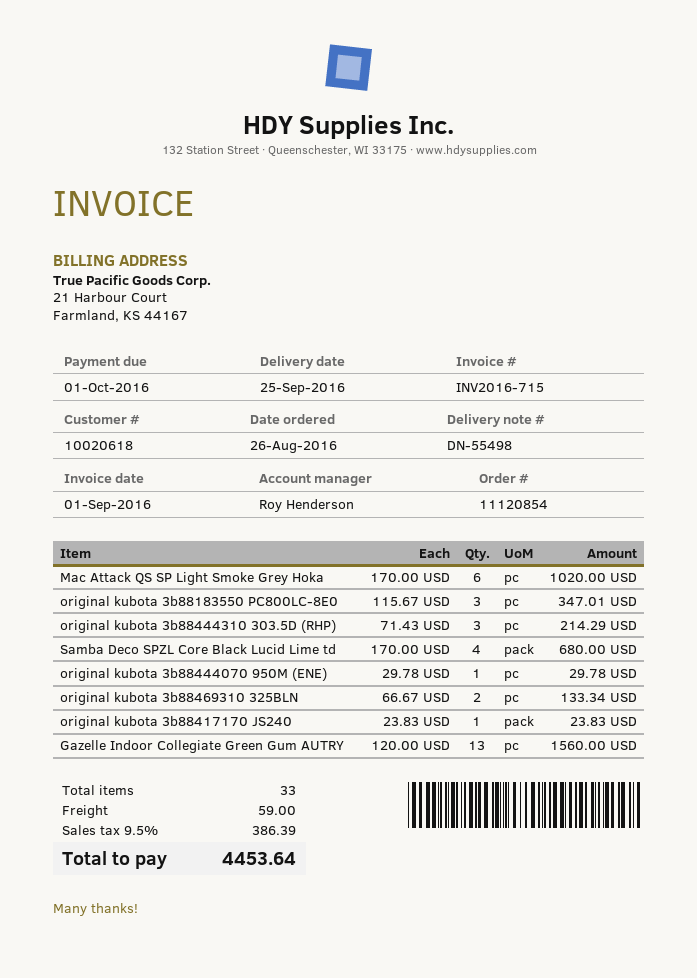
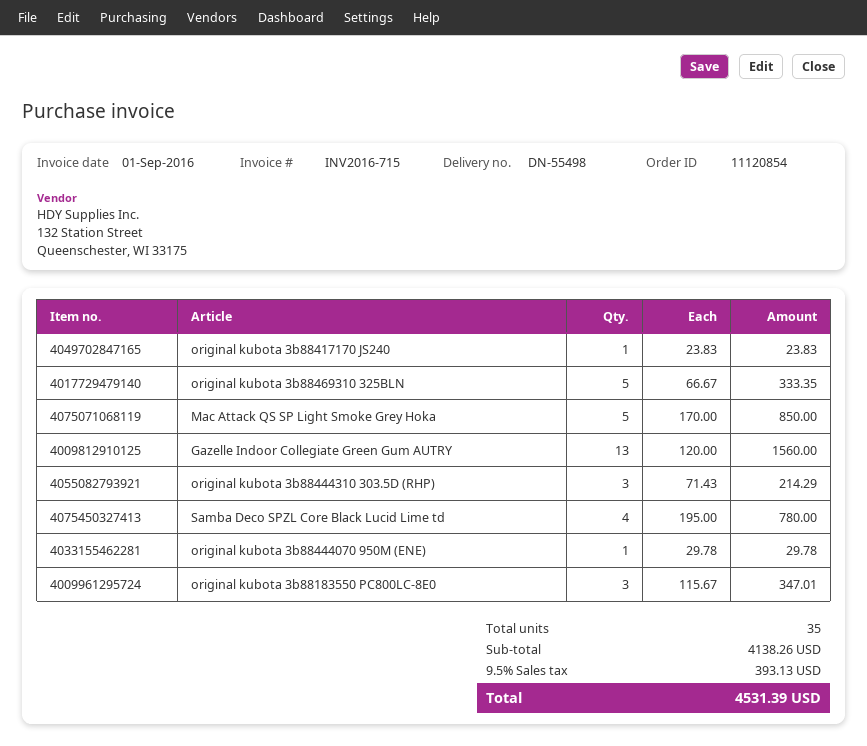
Mac Attack QS SP Light Smoke Grey Hoka: 6 x 170.00 = 1020.00 -> 5 x 170.00 = 850.00
Samba Deco SPZL Core Black Lucid Lime td: 4 x 170.00 = 680.00 -> 4 x 195.00 = 780.00
original kubota 3b88469310 325BLN: 2 x 66.67 = 133.34 -> 5 x 66.67 = 333.35
total quantity: 33 -> 35
shipping: 59.00 -> none
tax: 9.5% = 386.39 -> 9.5% = 393.13
total: 4453.64 -> 4531.39

